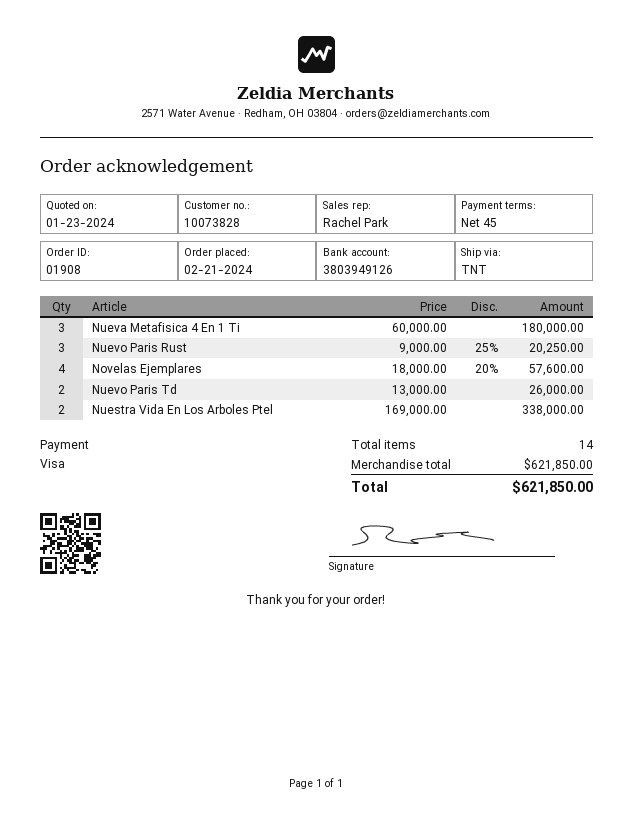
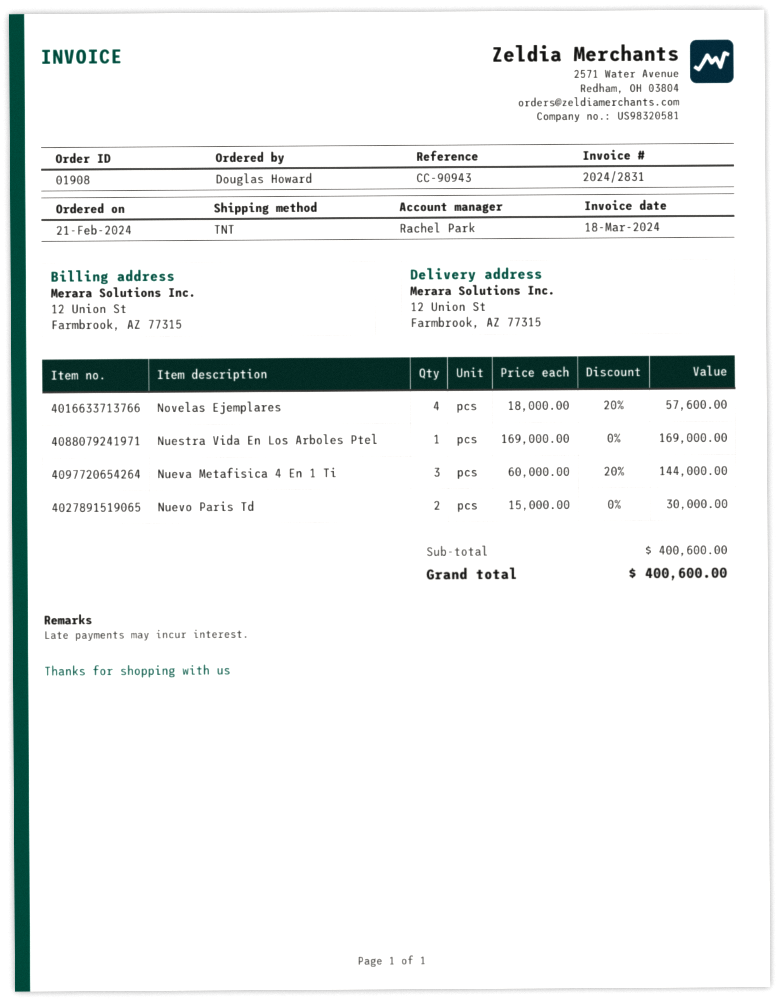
Nueva Metafisica 4 En 1 Ti: 3 x 60000.00 = 180000.00 -> 3 x 60000.00 - 20% = 144000.00
Nuevo Paris Rust: 3 x 9000.00 - 25% = 20250.00 -> none
Nuevo Paris Td: 2 x 13000.00 = 26000.00 -> 2 x 15000.00 = 30000.00
Nuestra Vida En Los Arboles Ptel: 2 x 169000.00 = 338000.00 -> 1 x 169000.00 = 169000.00
subtotal: 621850.00 -> 400600.00
total: 621850.00 -> 400600.00

